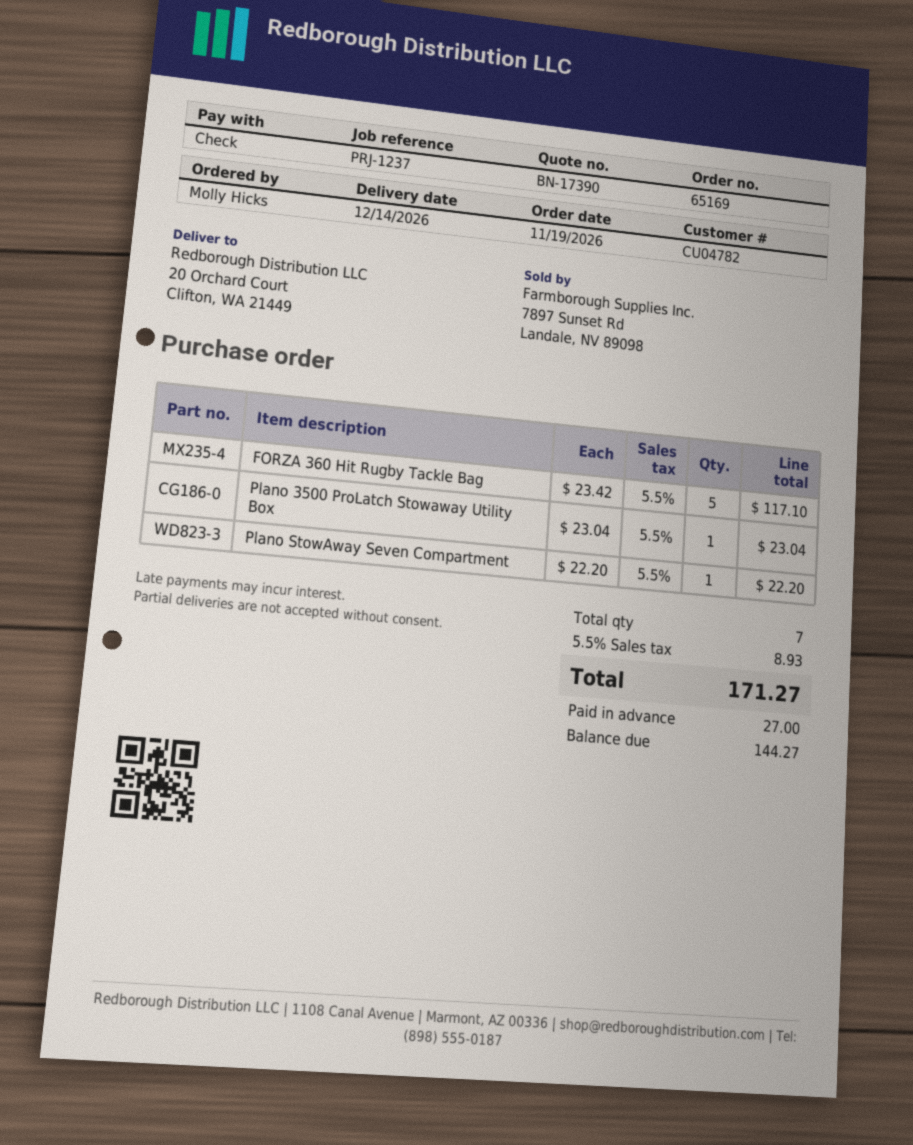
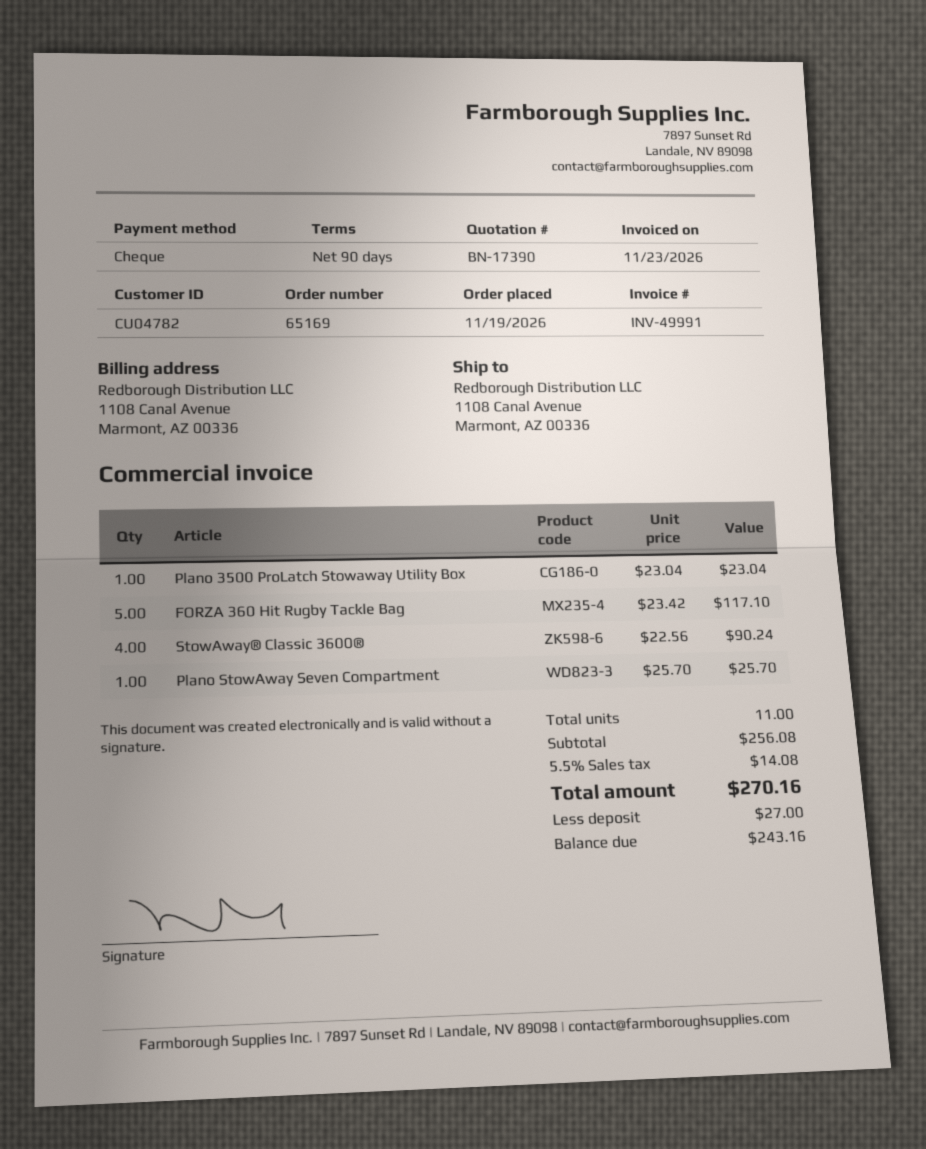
ship to: 20 Orchard Court, Clifton, WA 21449 -> 1108 Canal Avenue, Marmont, AZ 00336
Plano StowAway Seven Compartment: 1 x 22.20 = 22.20 -> 1 x 25.70 = 25.70
StowAway® Classic 3600®: none -> 4 x 22.56 = 90.24
total quantity: 7 -> 11
tax: 5.5% = 8.93 -> 5.5% = 14.08
total: 171.27 -> 270.16
balance: 144.27 -> 243.16

